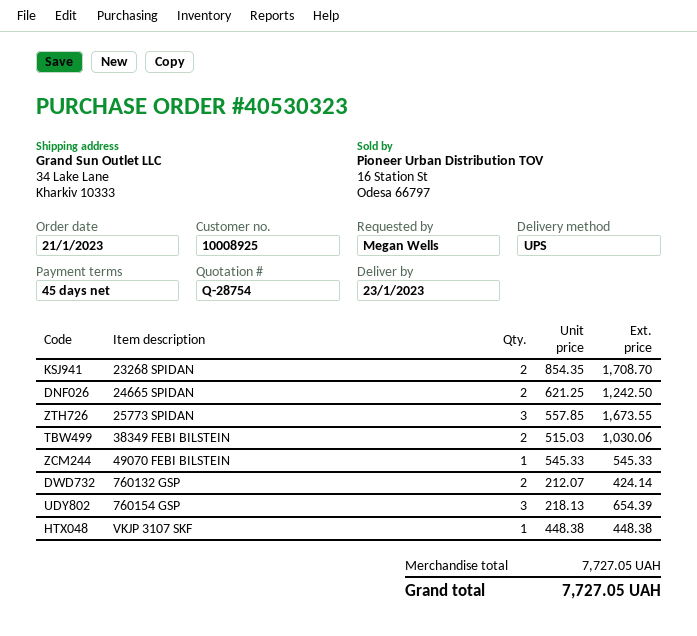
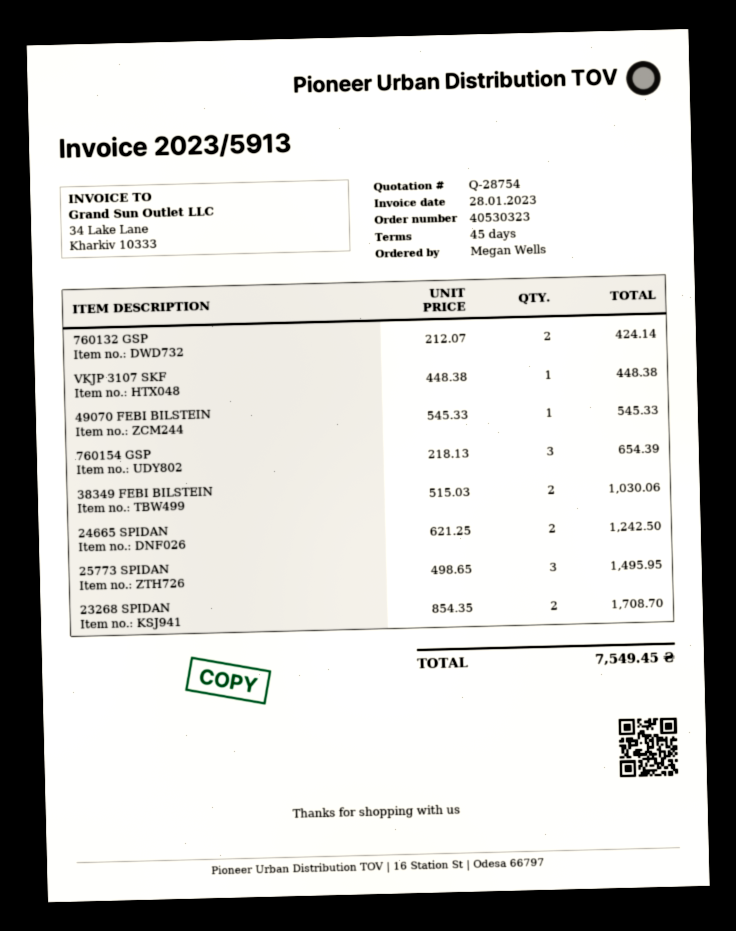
25773 SPIDAN: 3 x 557.85 = 1673.55 -> 3 x 498.65 = 1495.95
total: 7727.05 -> 7549.45

